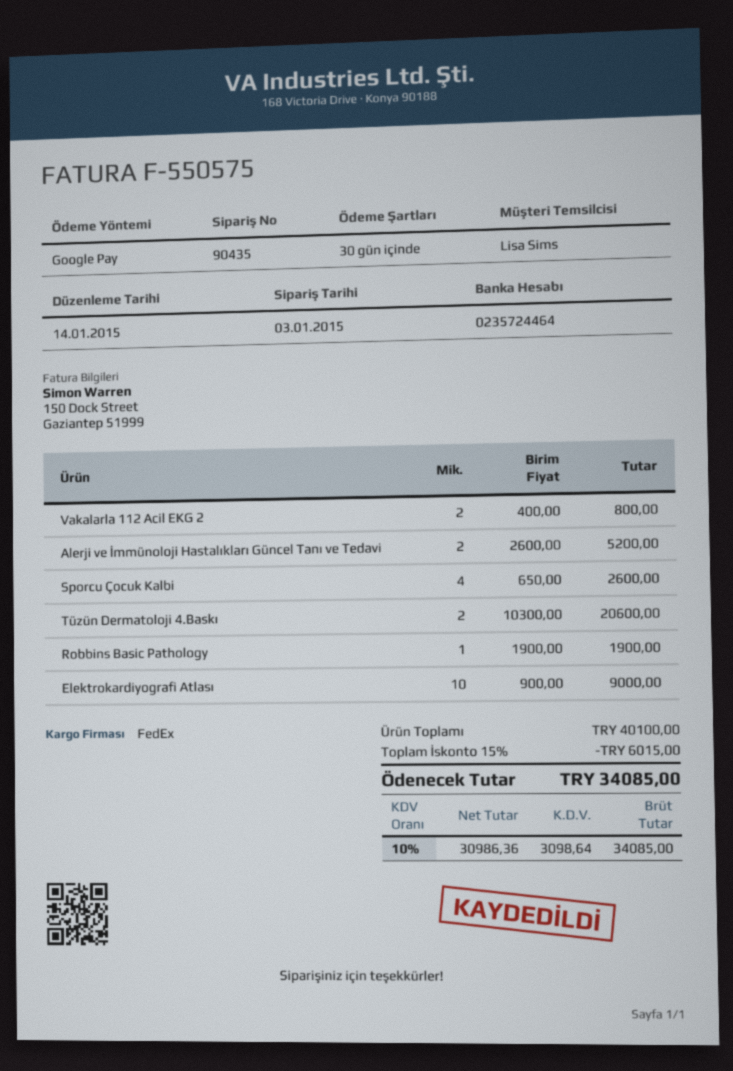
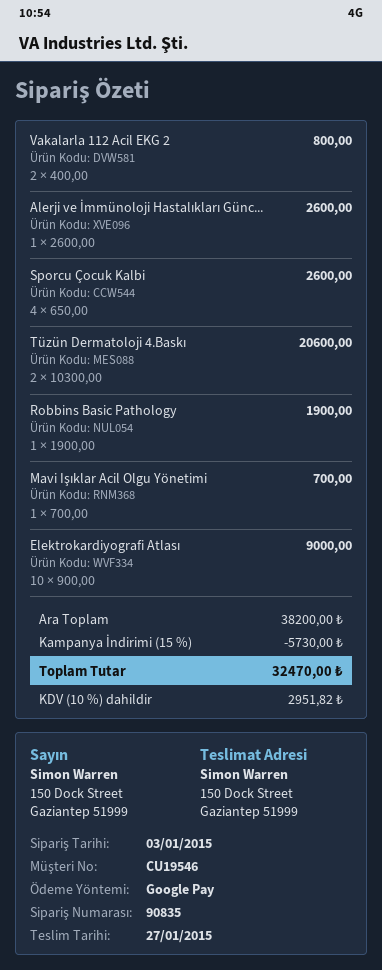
order number: 90435 -> 90835
Alerji ve İmmünoloji Hastalıkları Güncel Tanı ve Tedavi: 2 x 2600.00 = 5200.00 -> 1 x 2600.00 = 2600.00
Mavi Işıklar Acil Olgu Yönetimi: none -> 1 x 700.00 = 700.00
subtotal: 40100.00 -> 38200.00
discount: 15% = 6015.00 -> 15% = 5730.00
tax: 10% = 3098.64 -> 10% = 2951.82
total: 34085.00 -> 32470.00

